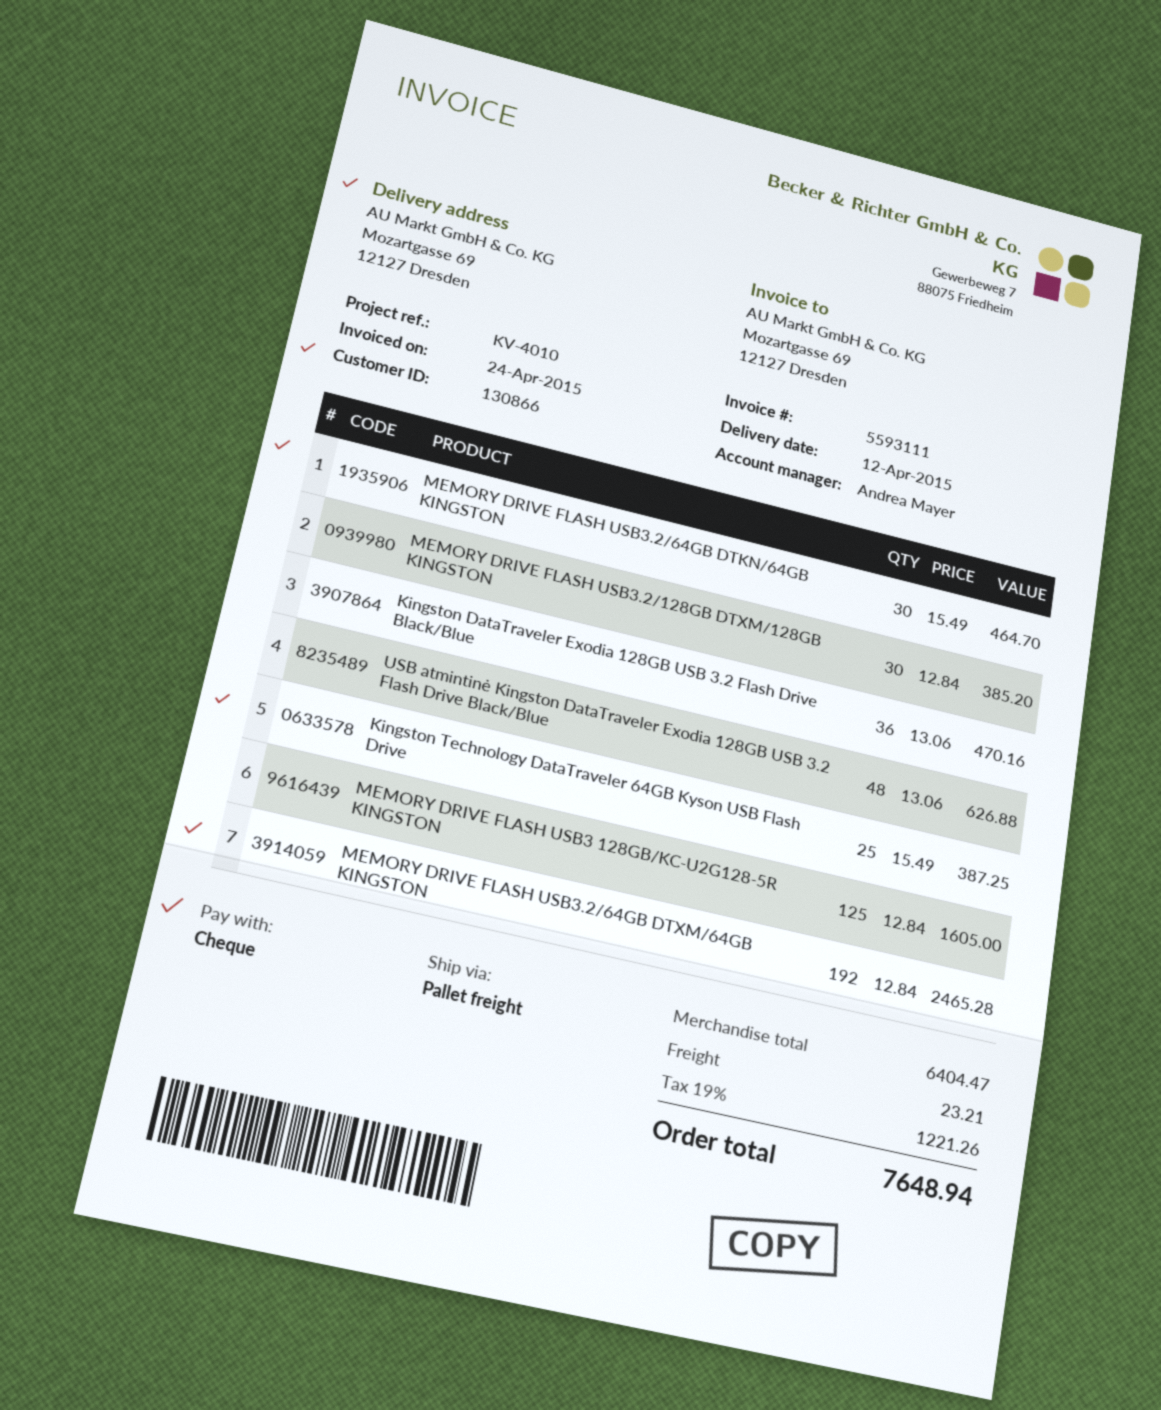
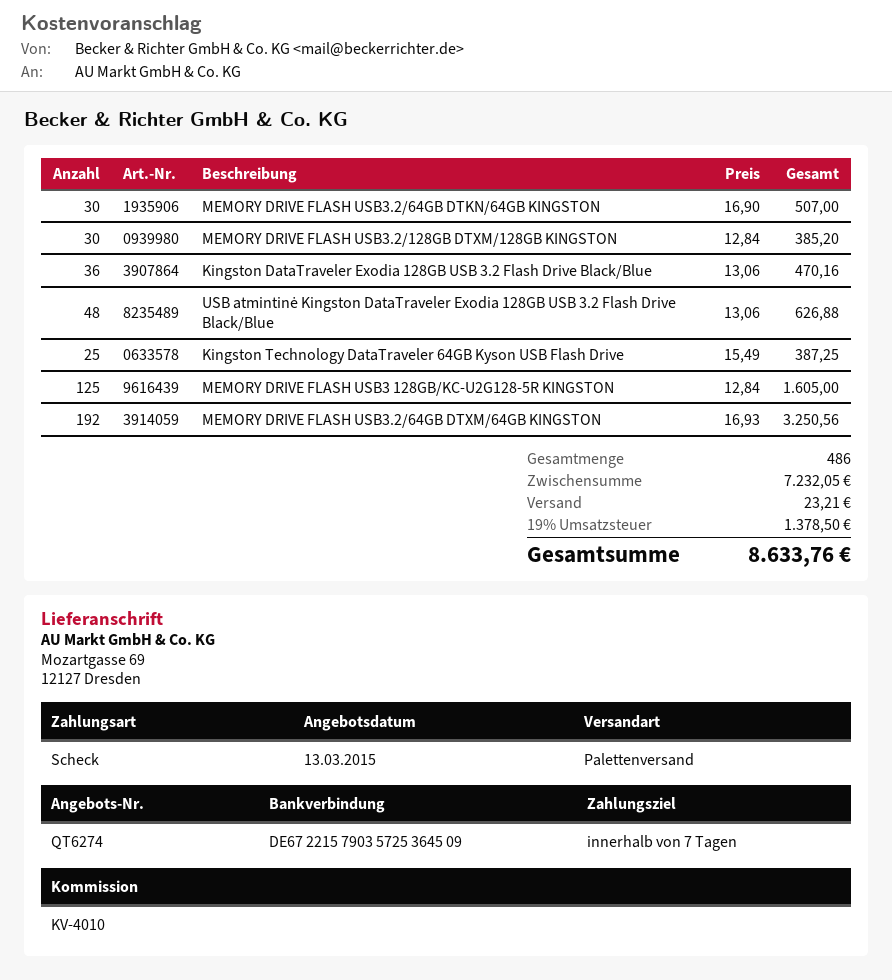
MEMORY DRIVE FLASH USB3.2/64GB DTKN/64GB KINGSTON: 30 x 15.49 = 464.70 -> 30 x 16.90 = 507.00
MEMORY DRIVE FLASH USB3.2/64GB DTXM/64GB KINGSTON: 192 x 12.84 = 2465.28 -> 192 x 16.93 = 3250.56
subtotal: 6404.47 -> 7232.05
tax: 19% = 1221.26 -> 19% = 1378.50
total: 7648.94 -> 8633.76

